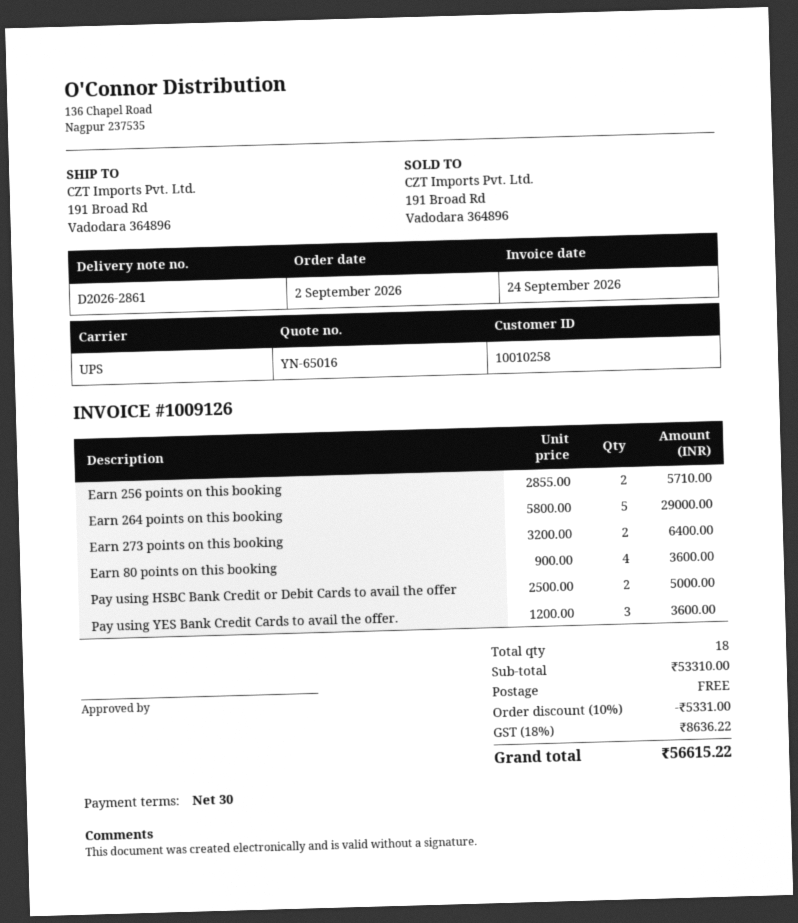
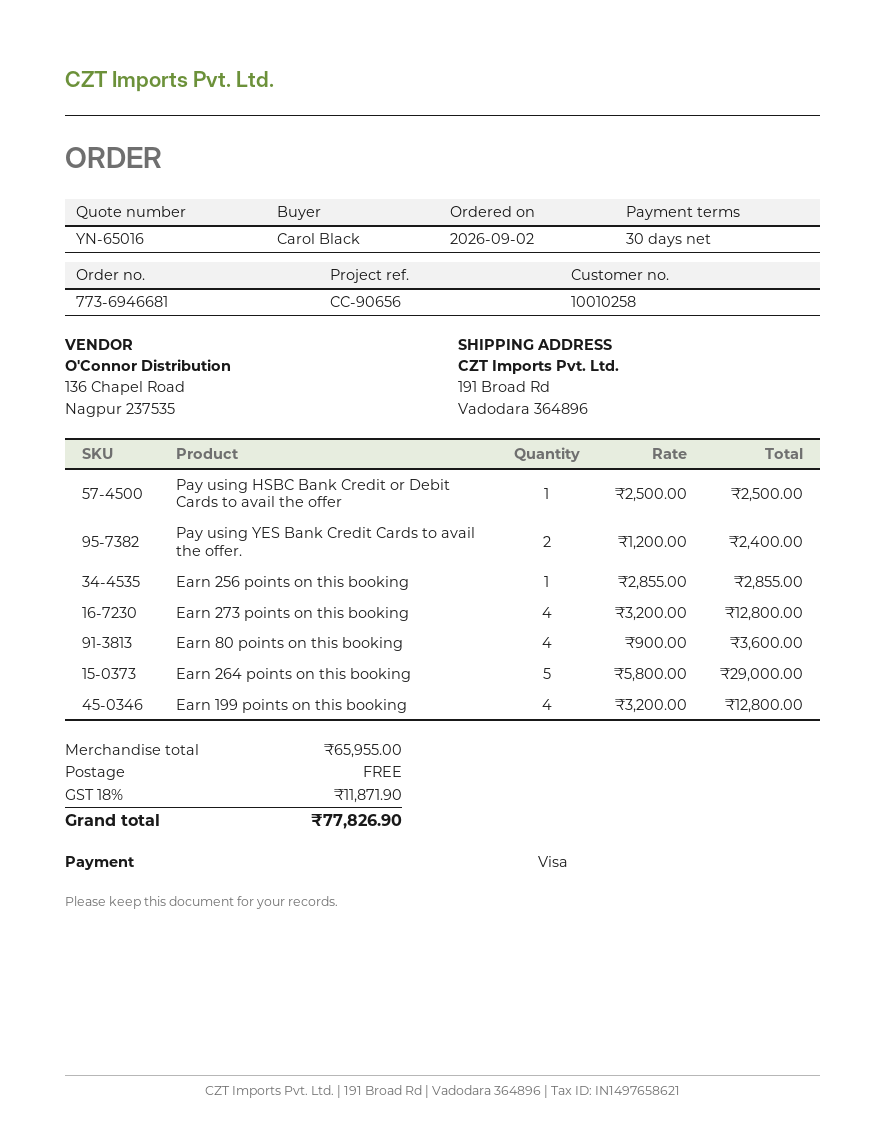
Earn 256 points on this booking: 2 x 2855.00 = 5710.00 -> 1 x 2855.00 = 2855.00
Earn 273 points on this booking: 2 x 3200.00 = 6400.00 -> 4 x 3200.00 = 12800.00
Pay using HSBC Bank Credit or Debit Cards to avail the offer: 2 x 2500.00 = 5000.00 -> 1 x 2500.00 = 2500.00
Pay using YES Bank Credit Cards to avail the offer.: 3 x 1200.00 = 3600.00 -> 2 x 1200.00 = 2400.00
Earn 199 points on this booking: none -> 4 x 3200.00 = 12800.00
subtotal: 53310.00 -> 65955.00
discount: 10% = 5331.00 -> none
tax: 18% = 8636.22 -> 18% = 11871.90
total: 56615.22 -> 77826.90

